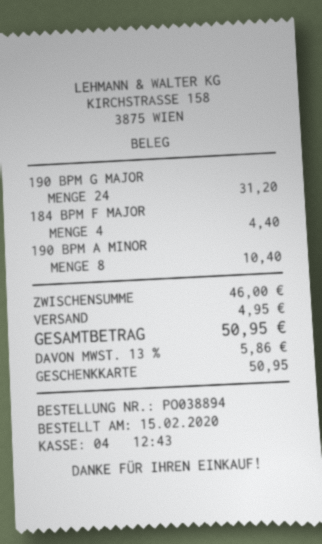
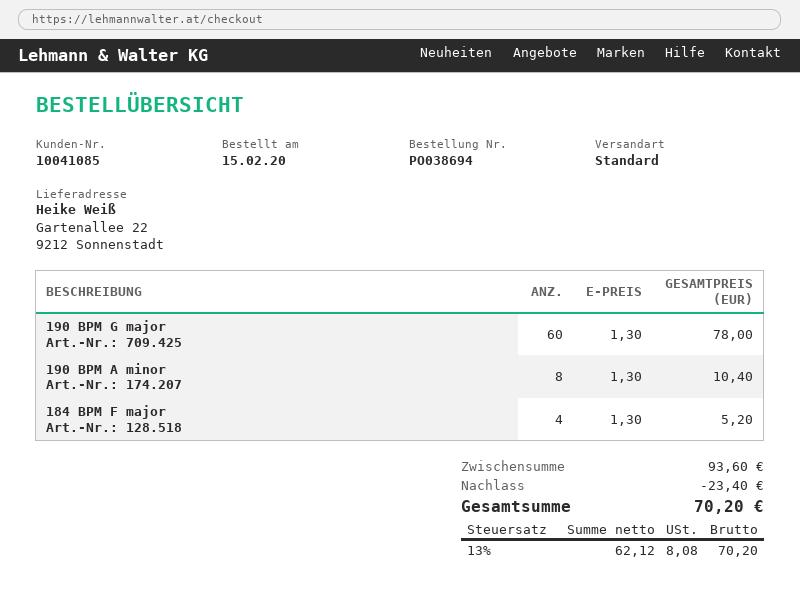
order number: PO038894 -> PO038694
190 BPM G MAJOR: 24 for 31.20 -> 60 for 78.00
184 BPM F MAJOR: 4 for 4.40 -> 4 for 5.20
subtotal: 46.00 -> 93.60
discount: none -> 23.40
shipping: 4.95 -> none
tax: 13% = 5.86 -> 13% = 8.08
total: 50.95 -> 70.20

